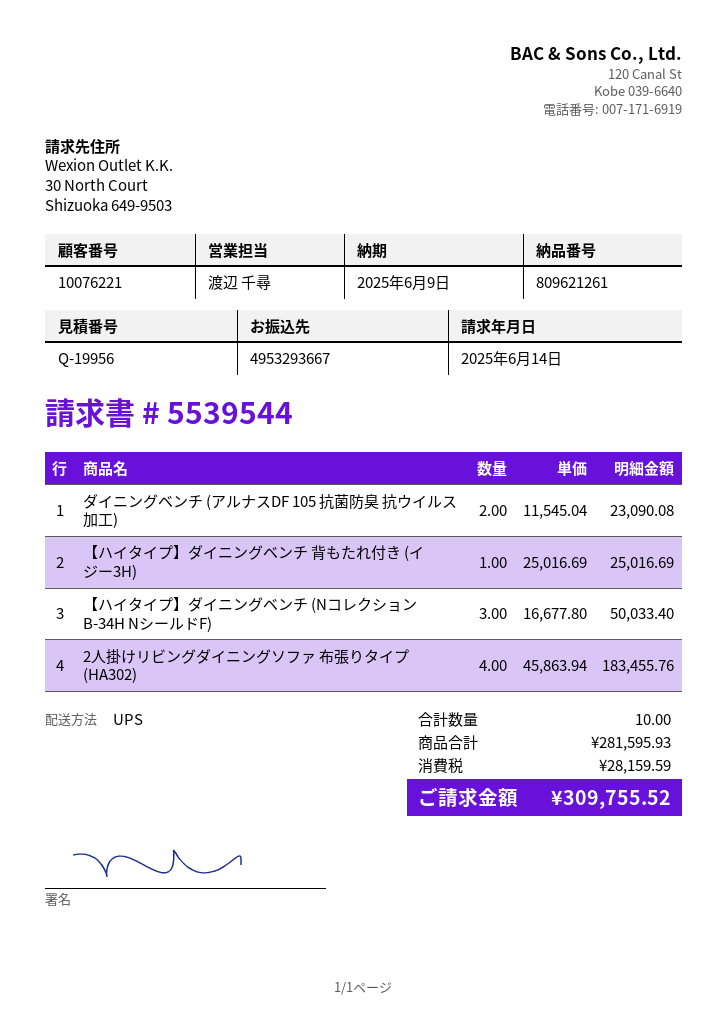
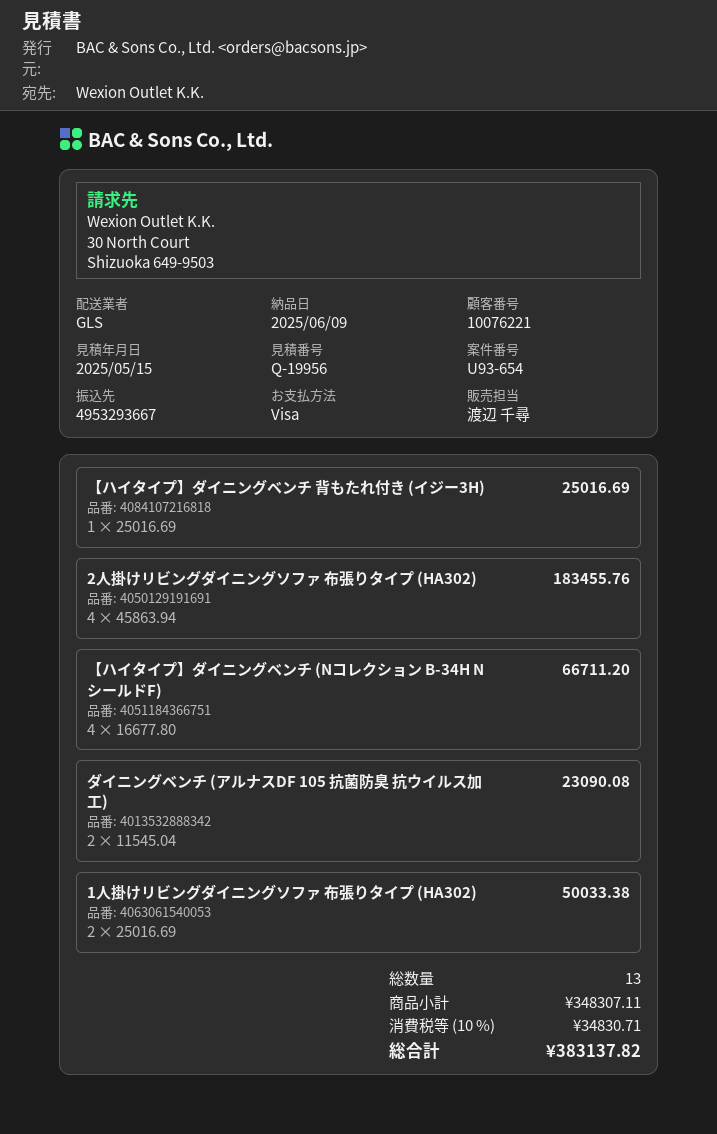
shipping method: UPS -> GLS
【ハイタイプ】ダイニングベンチ (Nコレクション B-34H NシールドF): 3 x 16677.80 = 50033.40 -> 4 x 16677.80 = 66711.20
1人掛けリビングダイニングソファ 布張りタイプ (HA302): none -> 2 x 25016.69 = 50033.38
total quantity: 10 -> 13
subtotal: 281595.93 -> 348307.11
tax: 28159.59 -> 34830.71
total: 309755.52 -> 383137.82

